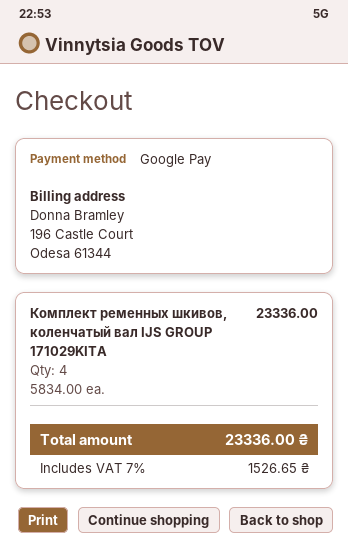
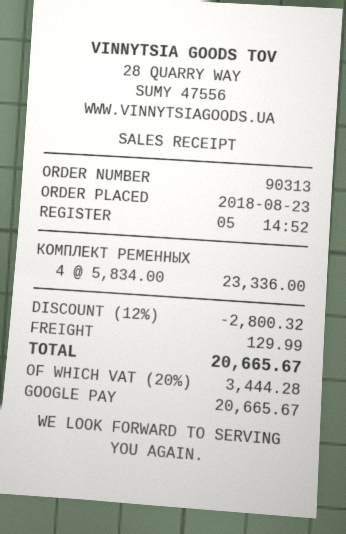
discount: none -> 12% = 2800.32
shipping: none -> 129.99
tax: 7% = 1526.65 -> 20% = 3444.28
total: 23336.00 -> 20665.67

